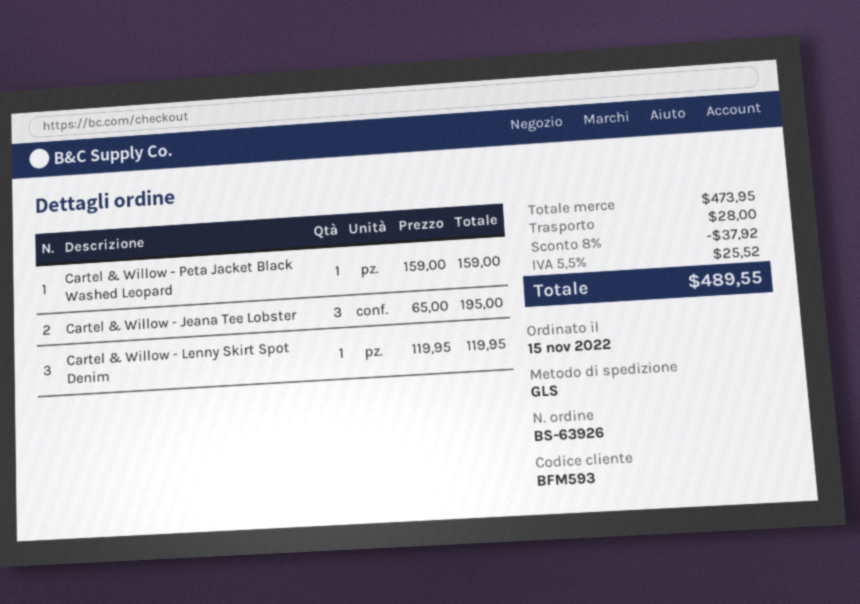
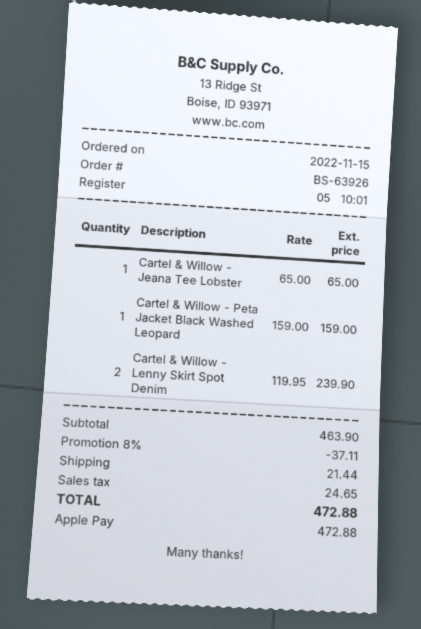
Cartel & Willow - Jeana Tee Lobster: 3 x 65.00 = 195.00 -> 1 x 65.00 = 65.00
Cartel & Willow - Lenny Skirt Spot Denim: 1 x 119.95 = 119.95 -> 2 x 119.95 = 239.90
subtotal: 473.95 -> 463.90
discount: 8% = 37.92 -> 8% = 37.11
shipping: 28.00 -> 21.44
tax: 25.52 -> 24.65
total: 489.55 -> 472.88

